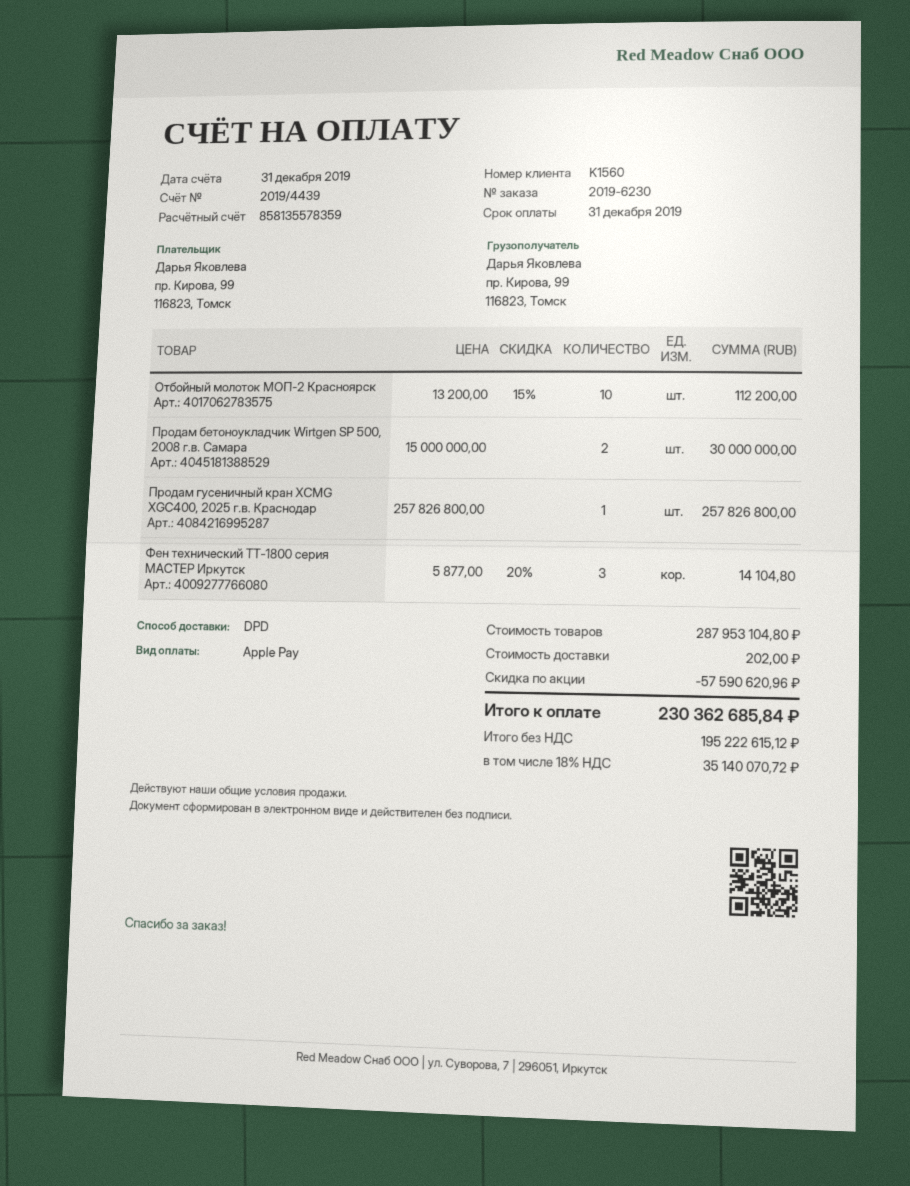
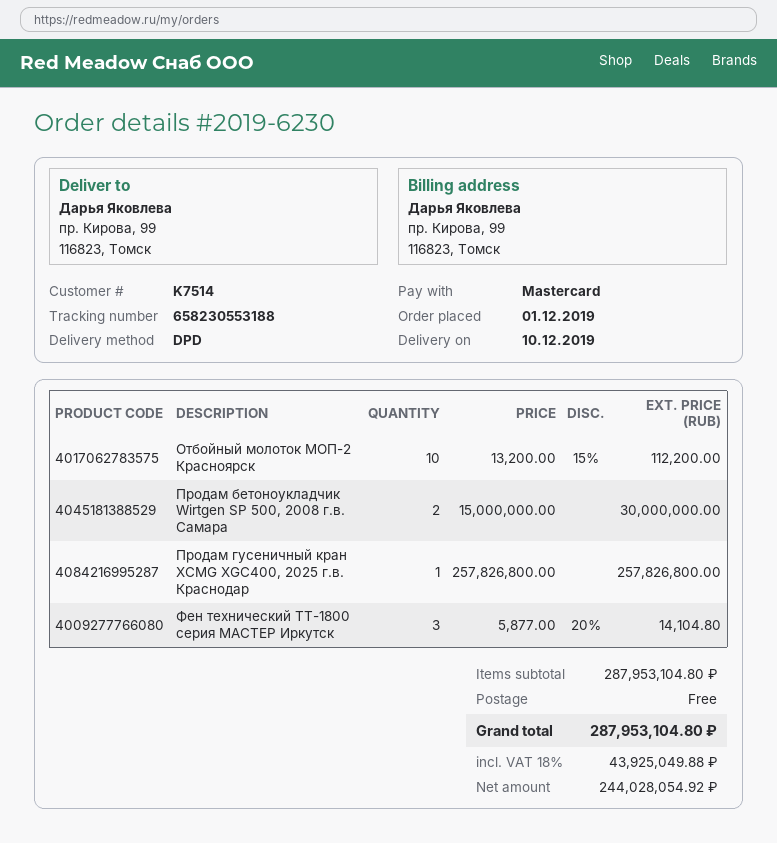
customer number: K1560 -> K7514
payment method: Apple Pay -> Mastercard
discount: 57590620.96 -> none
shipping: 202.00 -> 0.00
net: 195222615.12 -> 244028054.92
tax: 18% = 35140070.72 -> 18% = 43925049.88
total: 230362685.84 -> 287953104.80

